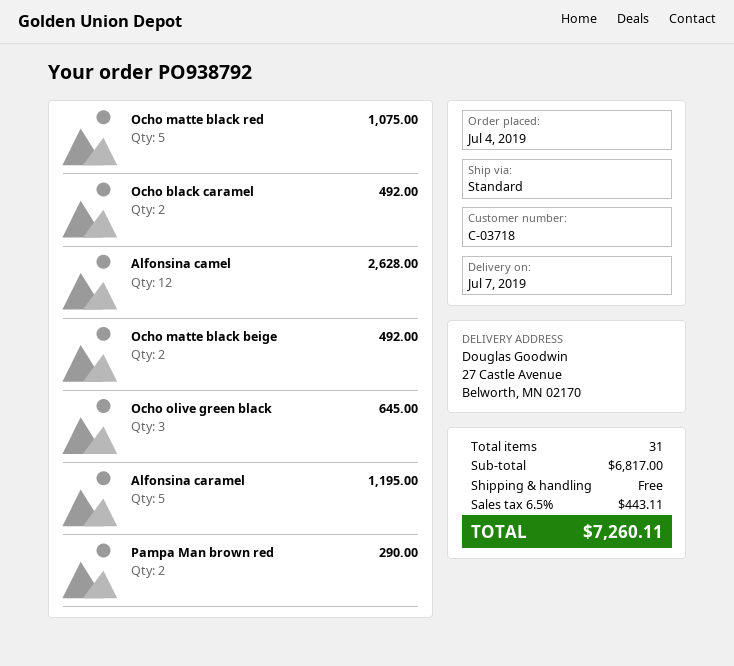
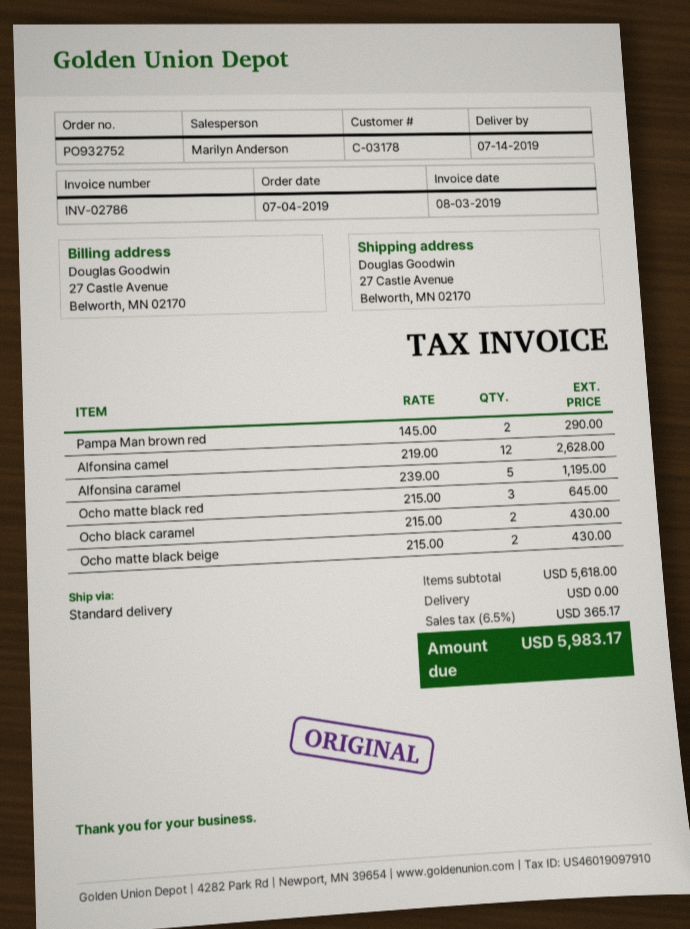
order number: PO938792 -> PO932752
delivery date: 2019-07-07 -> 2019-07-14
customer number: C-03718 -> C-03178
Ocho matte black red: 5 for 1075.00 -> 3 for 645.00
Ocho black caramel: 2 for 492.00 -> 2 for 430.00
Ocho matte black beige: 2 for 492.00 -> 2 for 430.00
Ocho olive green black: 3 for 645.00 -> none
subtotal: 6817.00 -> 5618.00
tax: 6.5% = 443.11 -> 6.5% = 365.17
total: 7260.11 -> 5983.17

